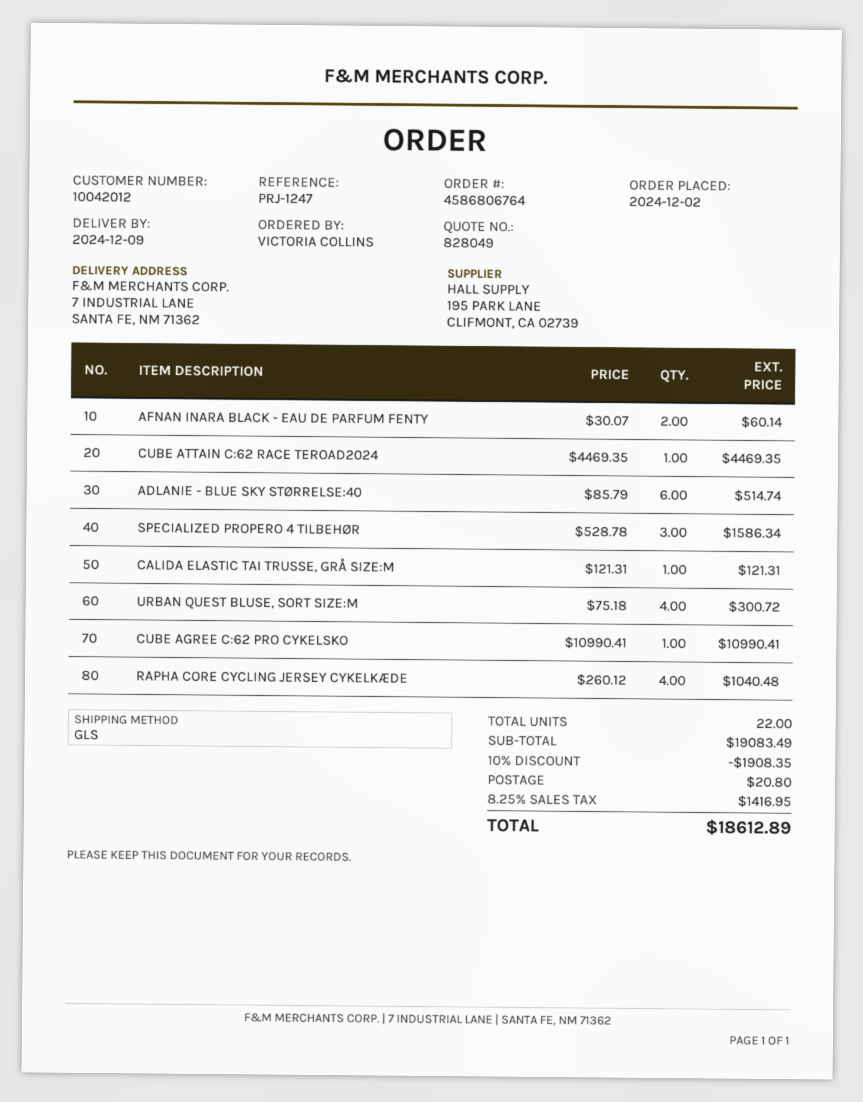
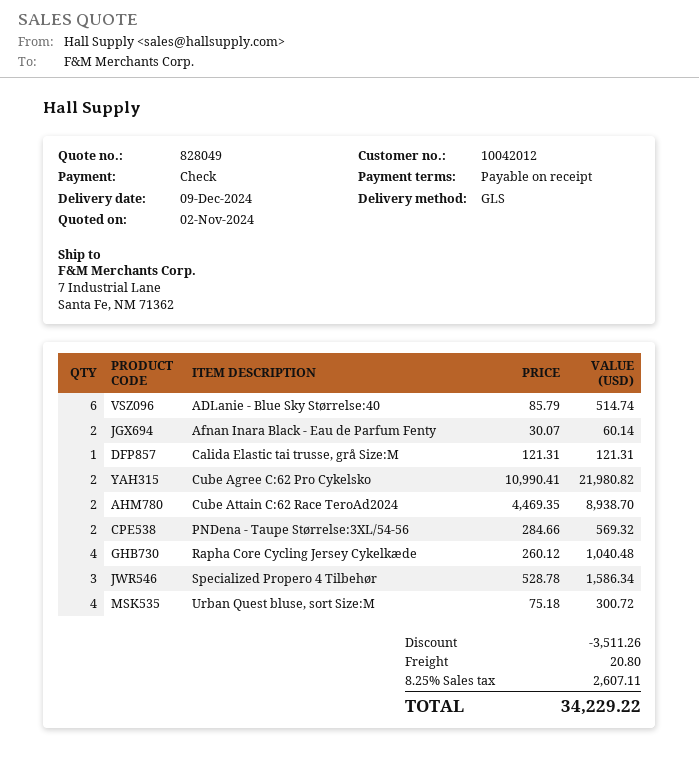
CUBE ATTAIN C:62 RACE TEROAD2024: 1 x 4469.35 = 4469.35 -> 2 x 4469.35 = 8938.70
CUBE AGREE C:62 PRO CYKELSKO: 1 x 10990.41 = 10990.41 -> 2 x 10990.41 = 21980.82
PNDena - Taupe Størrelse:3XL/54-56: none -> 2 x 284.66 = 569.32
discount: 1908.35 -> 3511.26
tax: 8.25% = 1416.95 -> 8.25% = 2607.11
total: 18612.89 -> 34229.22

